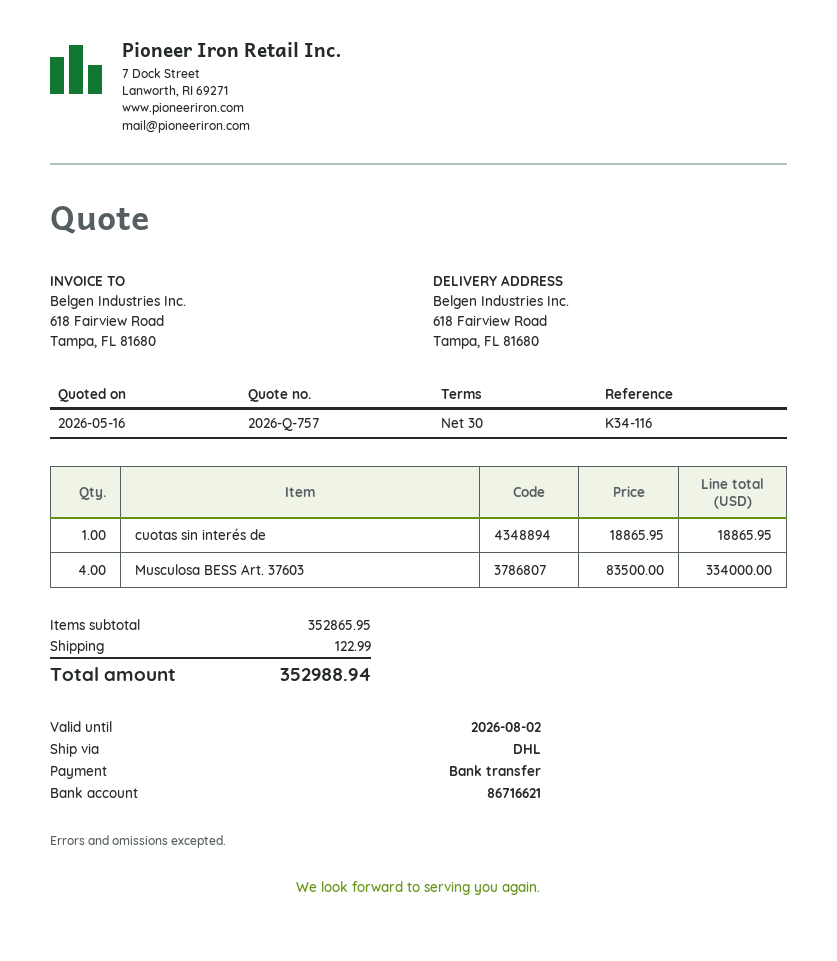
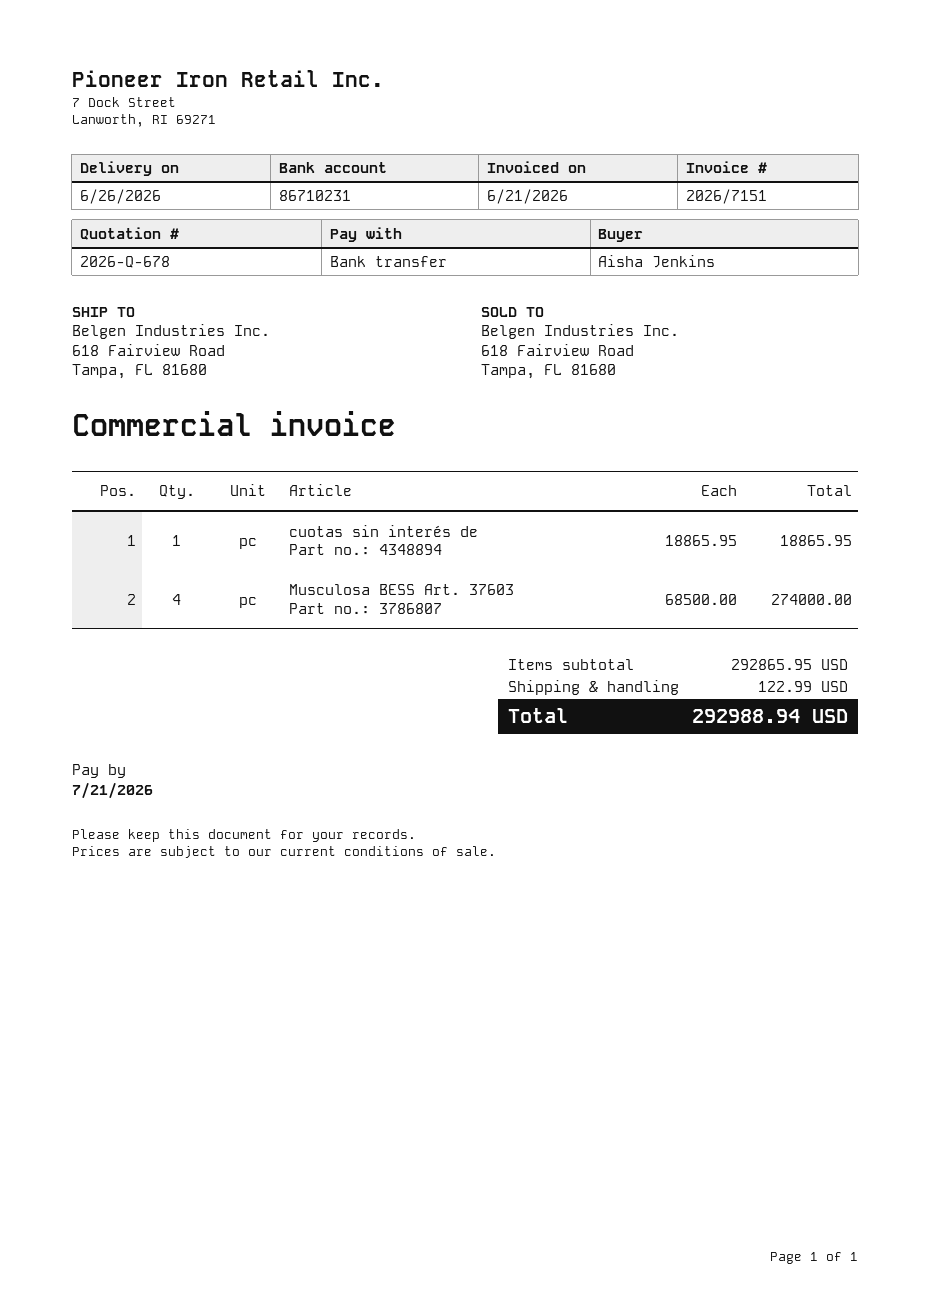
quote number: 2026-Q-757 -> 2026-Q-678
bank account: 86716621 -> 86710231
Musculosa BESS Art. 37603: 4 x 83500.00 = 334000.00 -> 4 x 68500.00 = 274000.00
subtotal: 352865.95 -> 292865.95
total: 352988.94 -> 292988.94

